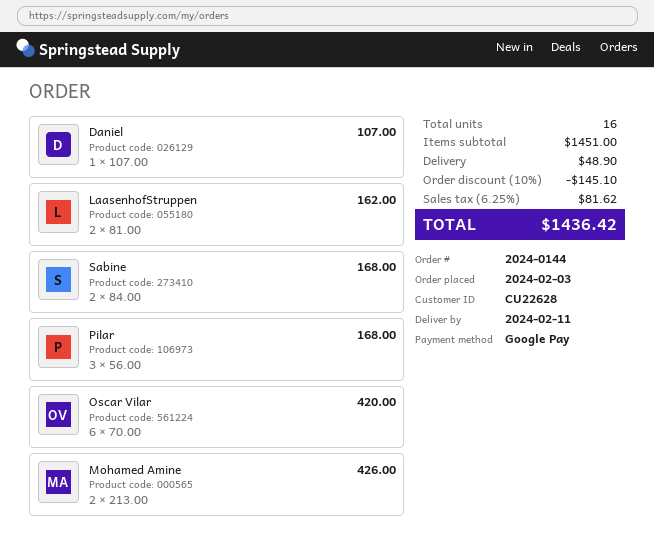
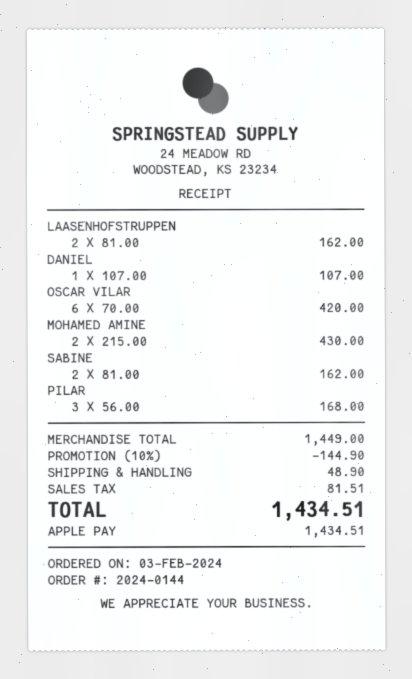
payment method: Google Pay -> Apple Pay
Sabine: 2 x 84.00 = 168.00 -> 2 x 81.00 = 162.00
Mohamed Amine: 2 x 213.00 = 426.00 -> 2 x 215.00 = 430.00
subtotal: 1451.00 -> 1449.00
discount: 10% = 145.10 -> 10% = 144.90
tax: 81.62 -> 81.51
total: 1436.42 -> 1434.51

